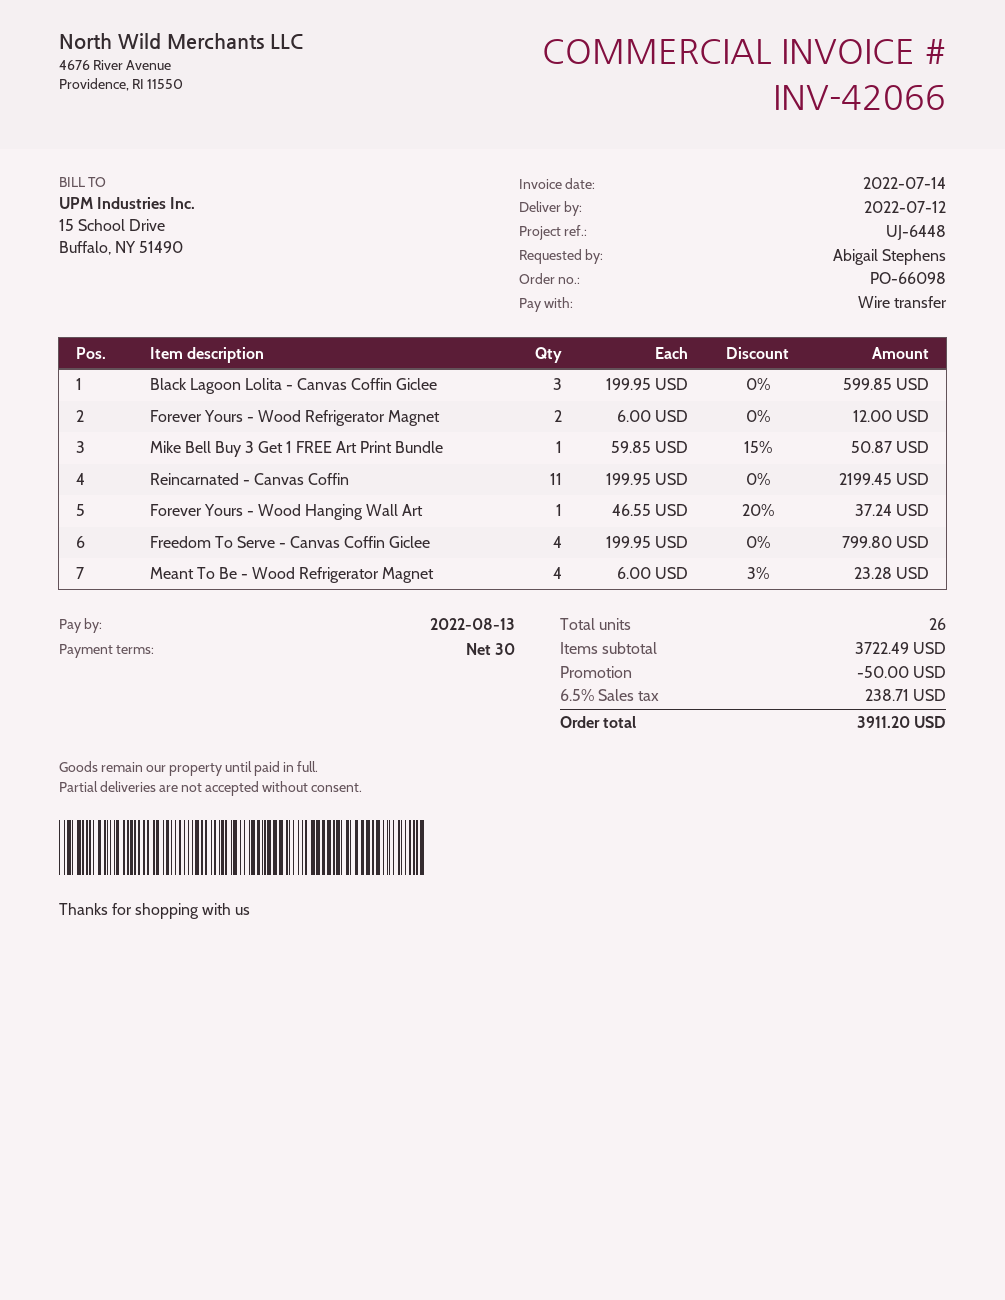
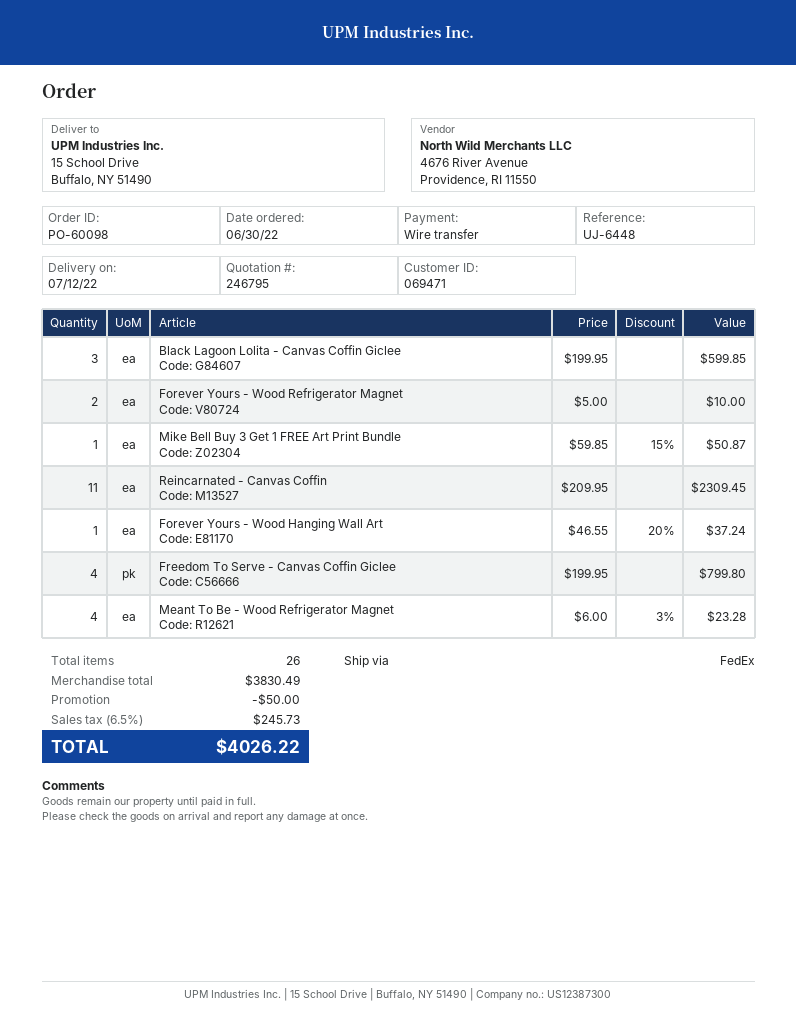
order number: PO-66098 -> PO-60098
Forever Yours - Wood Refrigerator Magnet: 2 x 6.00 = 12.00 -> 2 x 5.00 = 10.00
Reincarnated - Canvas Coffin: 11 x 199.95 = 2199.45 -> 11 x 209.95 = 2309.45
subtotal: 3722.49 -> 3830.49
tax: 6.5% = 238.71 -> 6.5% = 245.73
total: 3911.20 -> 4026.22

